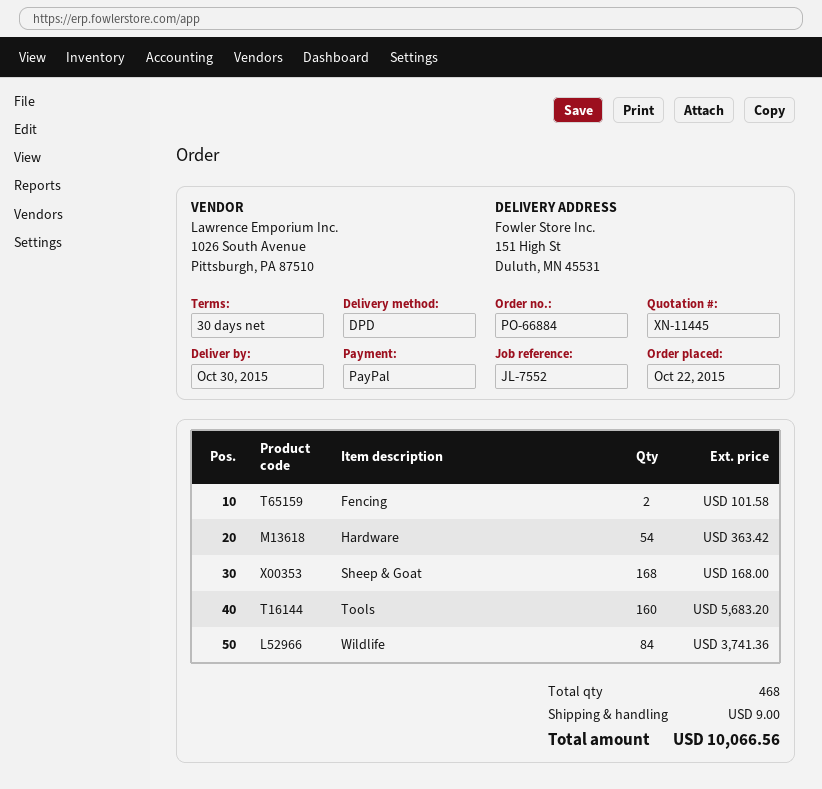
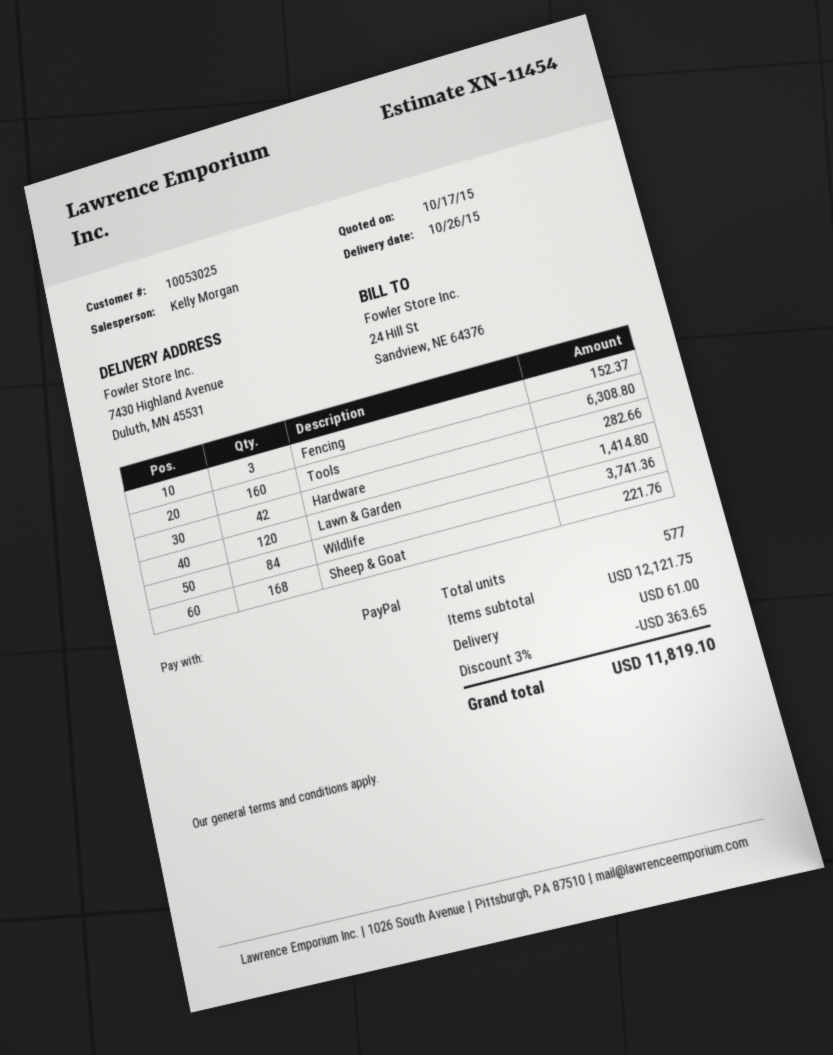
quote number: XN-11445 -> XN-11454
delivery date: 2015-10-30 -> 2015-10-26
ship to: 151 High St, Duluth, MN 45531 -> 7430 Highland Avenue, Duluth, MN 45531
Fencing: 2 for 101.58 -> 3 for 152.37
Hardware: 54 for 363.42 -> 42 for 282.66
Sheep & Goat: 168 for 168.00 -> 168 for 221.76
Tools: 160 for 5683.20 -> 160 for 6308.80
Lawn & Garden: none -> 120 for 1414.80
total quantity: 468 -> 577
discount: none -> 3% = 363.65
shipping: 9.00 -> 61.00
total: 10066.56 -> 11819.10

